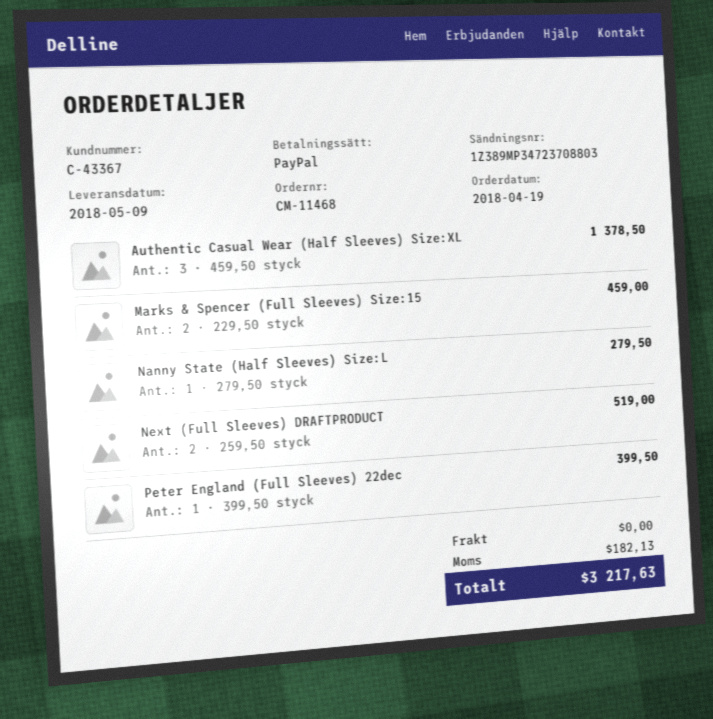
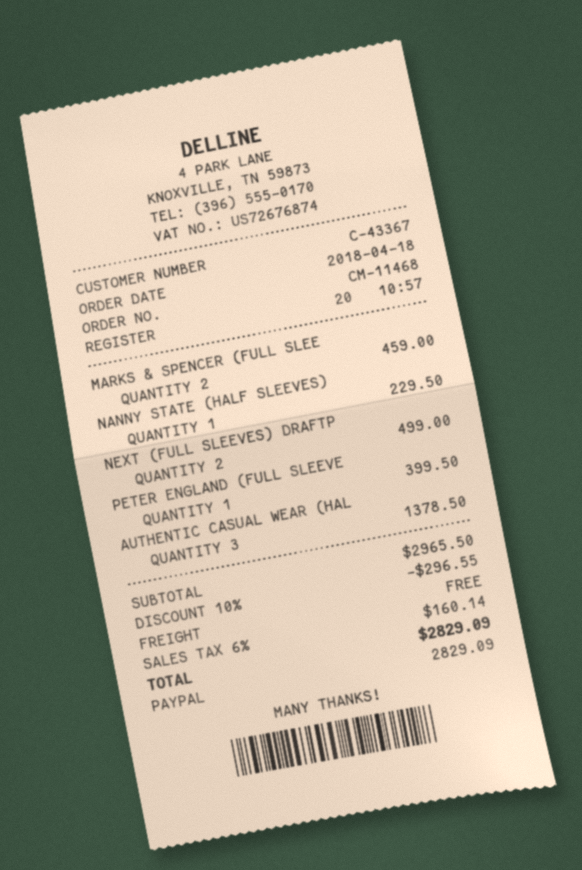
order date: 2018-04-19 -> 2018-04-18
Nanny State (Half Sleeves) Size:L: 1 for 279.50 -> 1 for 229.50
Next (Full Sleeves) DRAFTPRODUCT: 2 for 519.00 -> 2 for 499.00
discount: none -> 10% = 296.55
tax: 182.13 -> 160.14
total: 3217.63 -> 2829.09

